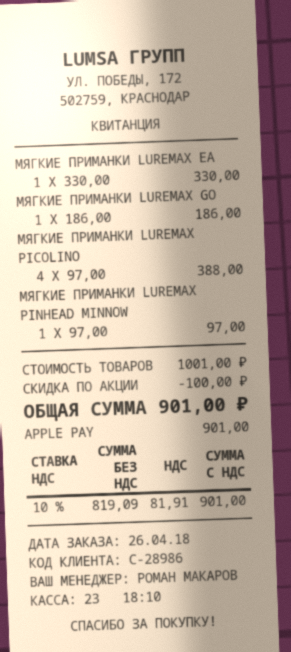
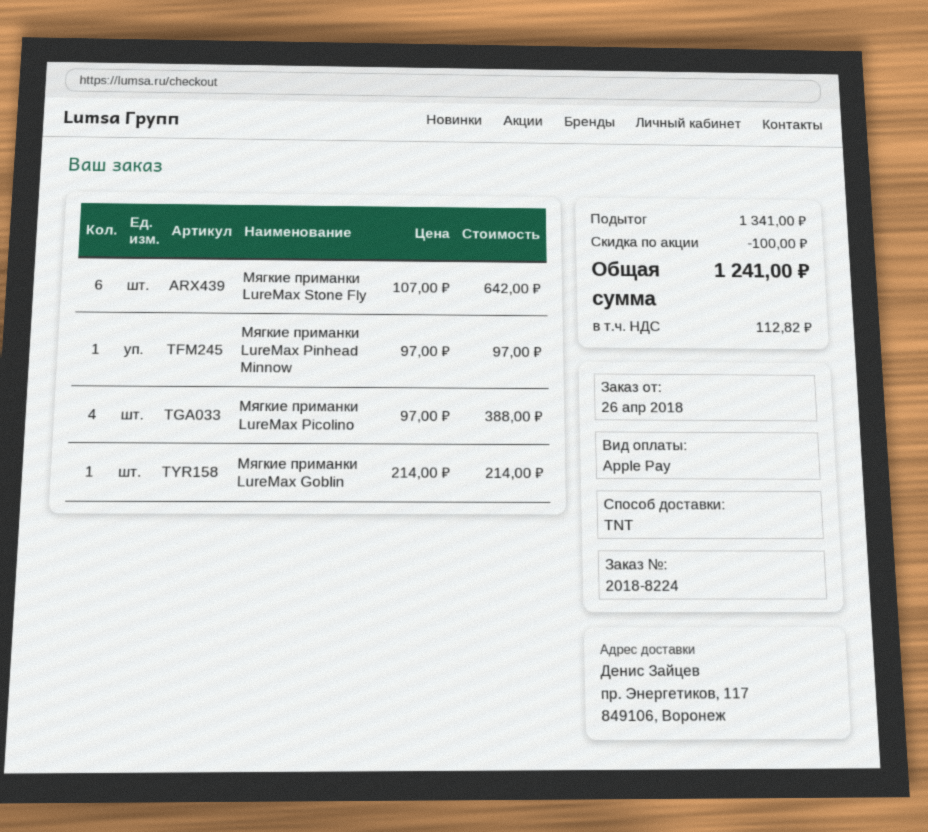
МЯГКИЕ ПРИМАНКИ LUREMAX EA: 1 x 330.00 = 330.00 -> none
МЯГКИЕ ПРИМАНКИ LUREMAX GO: 1 x 186.00 = 186.00 -> 1 x 214.00 = 214.00
Мягкие приманки LureMax Stone Fly: none -> 6 x 107.00 = 642.00
subtotal: 1001.00 -> 1341.00
tax: 81.91 -> 112.82
total: 901.00 -> 1241.00

